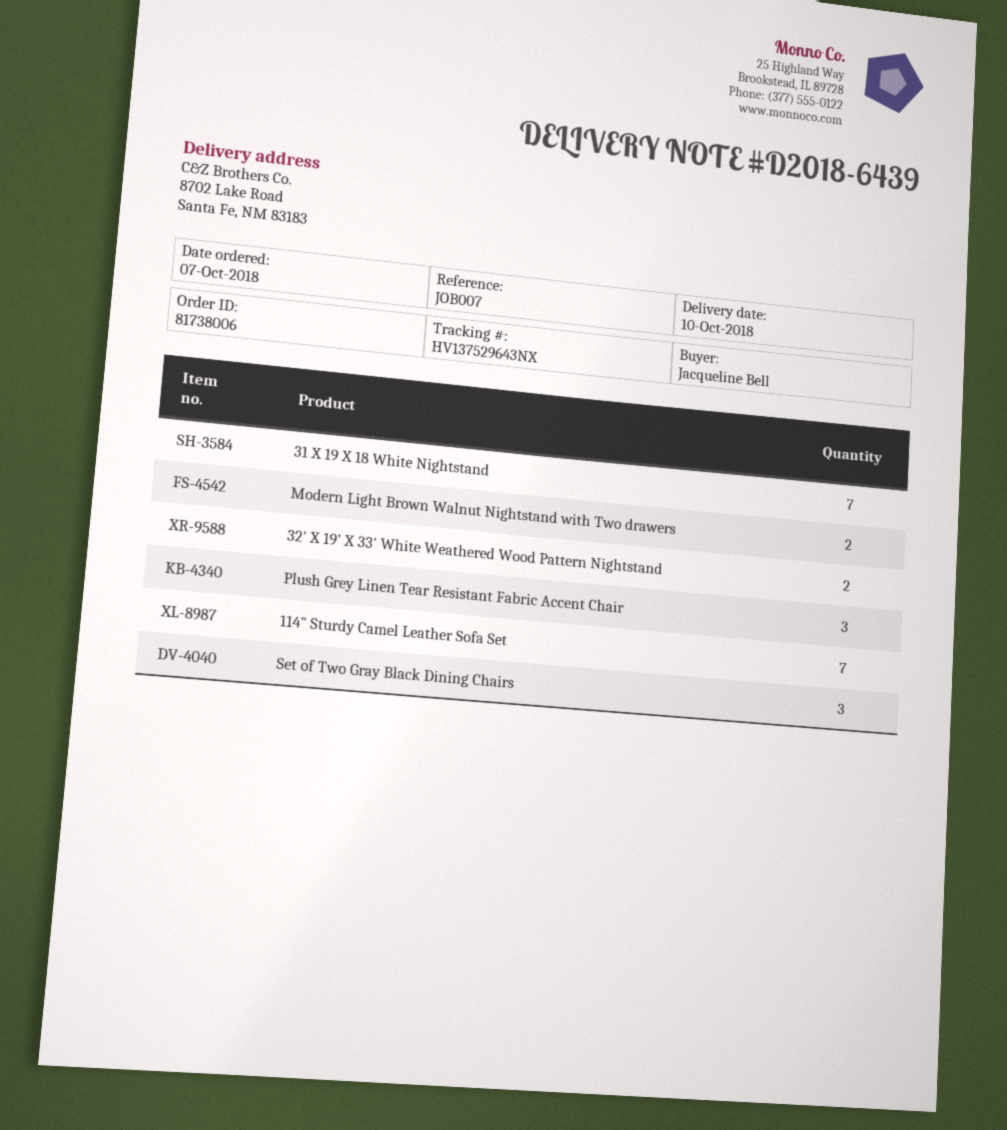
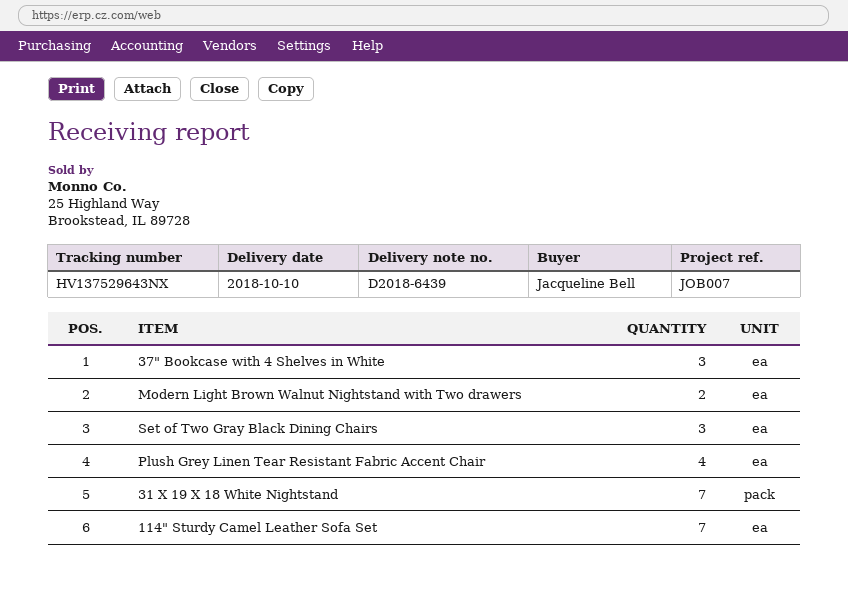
32' X 19' X 33' White Weathered Wood Pattern Nightstand: 2 -> none
Plush Grey Linen Tear Resistant Fabric Accent Chair: 3 -> 4
37" Bookcase with 4 Shelves in White: none -> 3

